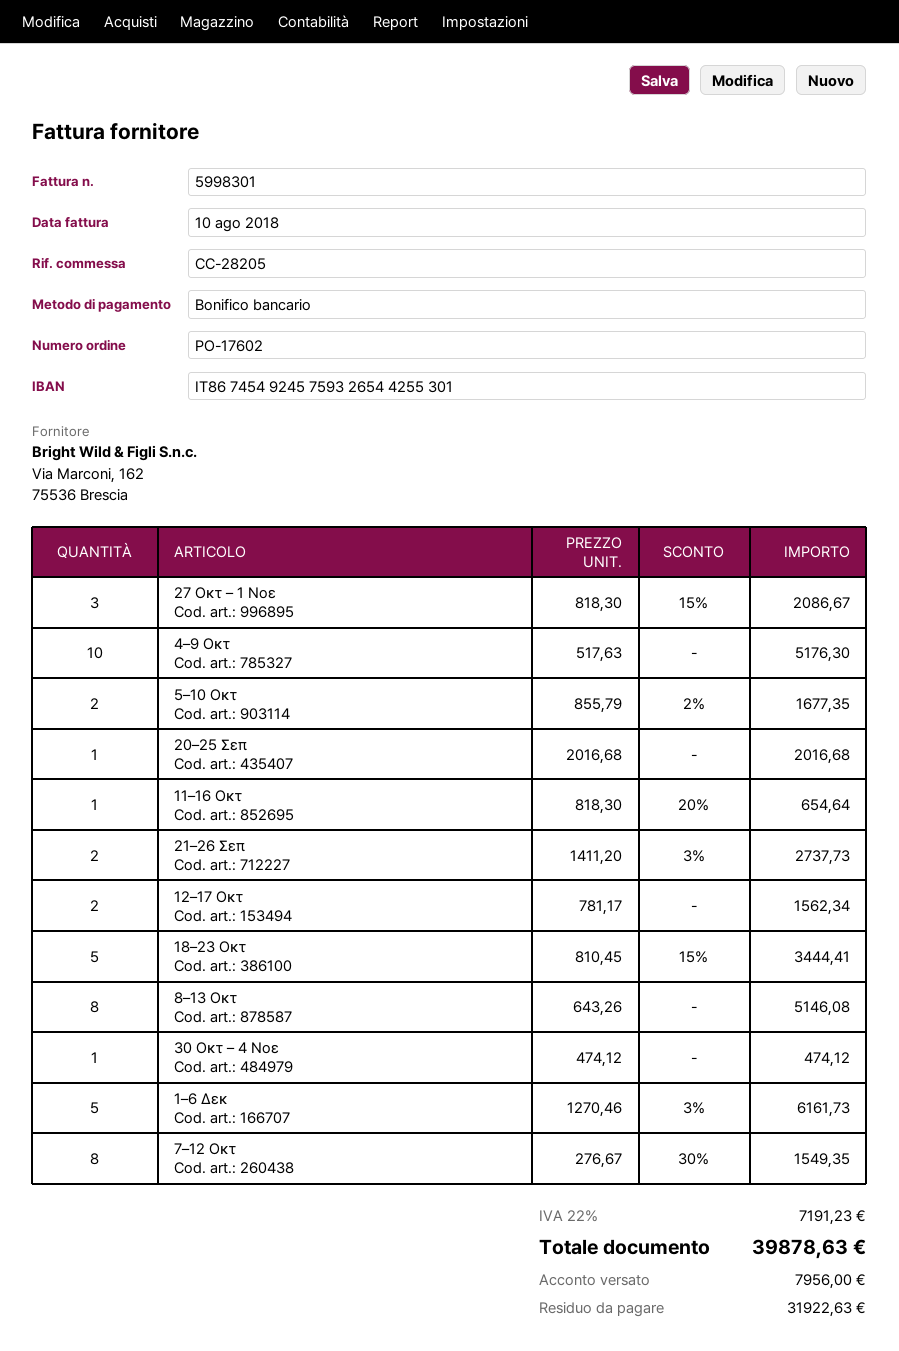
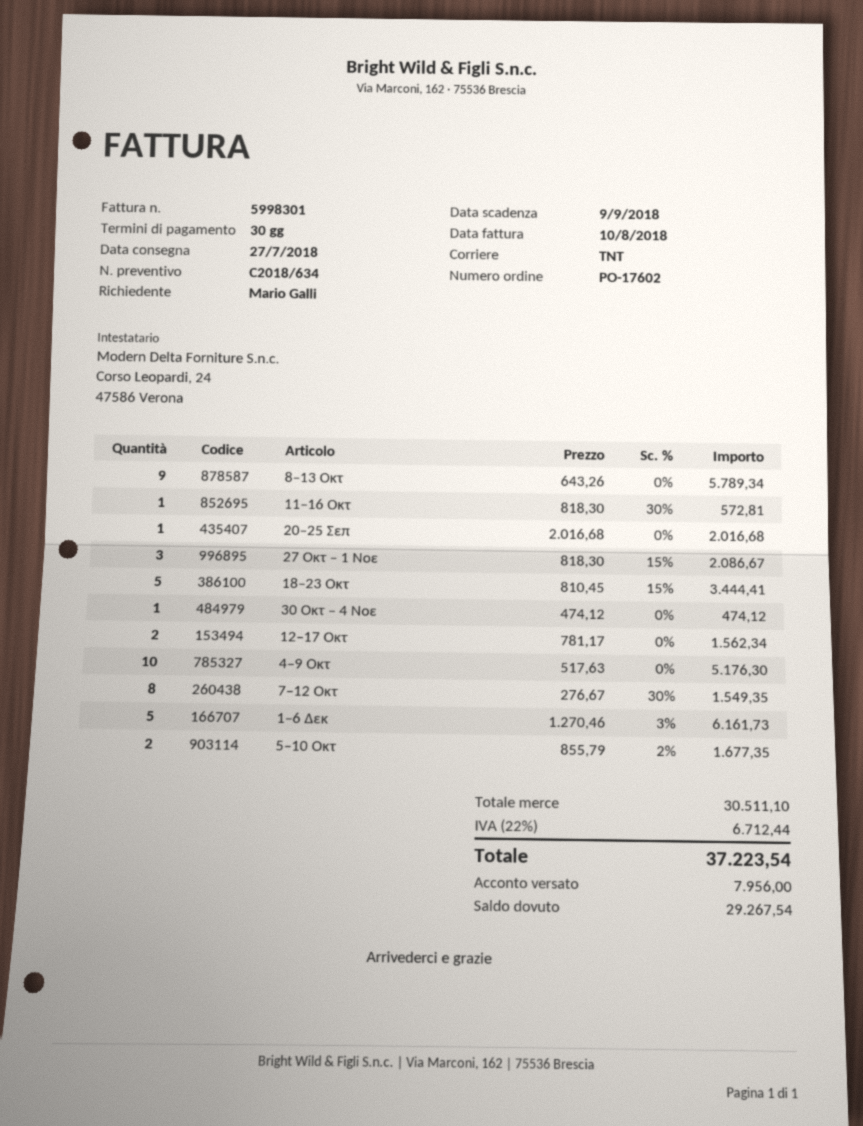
11–16 Οκτ: 1 x 818.30 - 20% = 654.64 -> 1 x 818.30 - 30% = 572.81
21–26 Σεπ: 2 x 1411.20 - 3% = 2737.73 -> none
8–13 Οκτ: 8 x 643.26 = 5146.08 -> 9 x 643.26 = 5789.34
tax: 22% = 7191.23 -> 22% = 6712.44
total: 39878.63 -> 37223.54
balance: 31922.63 -> 29267.54

